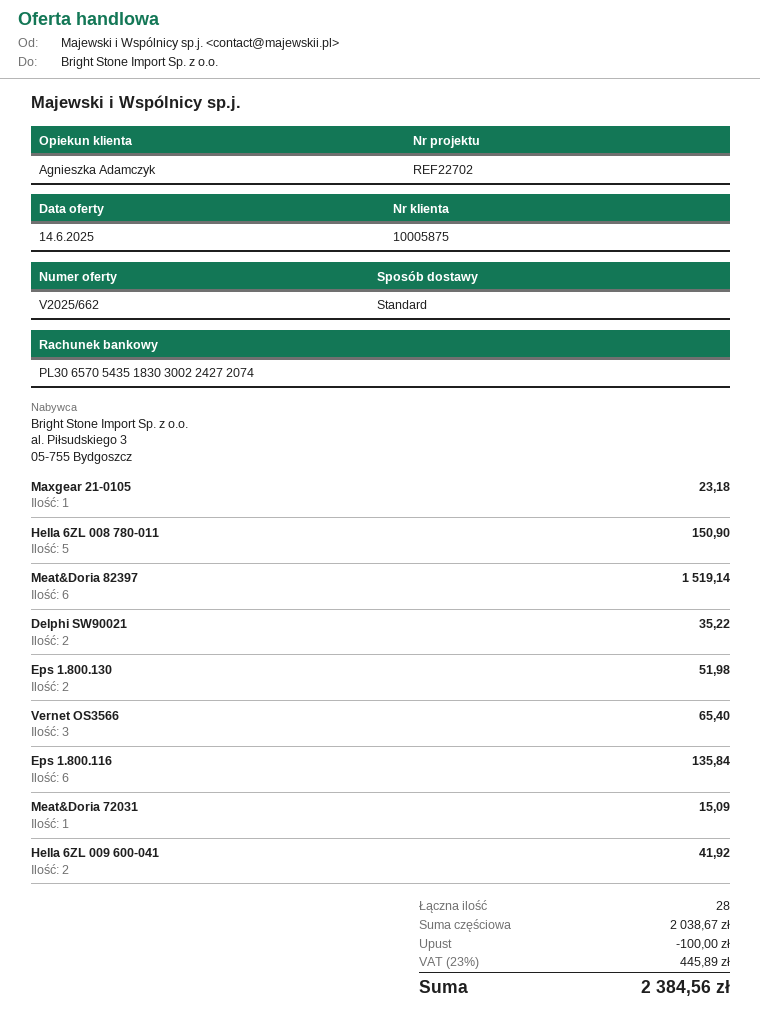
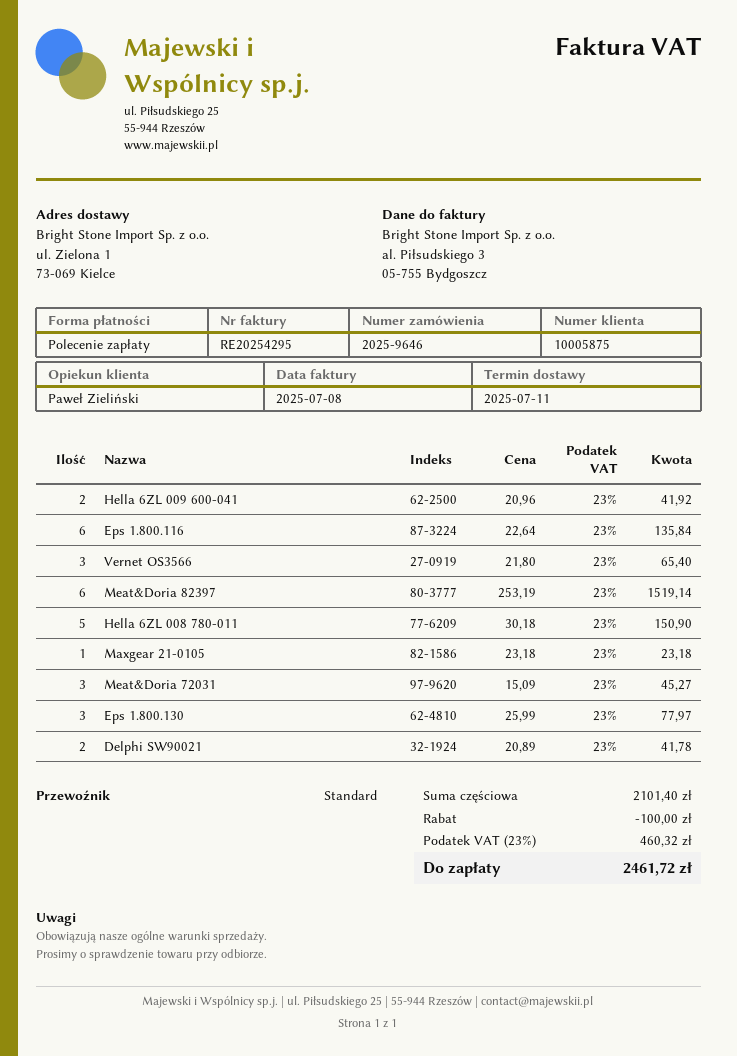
sales rep: Agnieszka Adamczyk -> Paweł Zieliński
Delphi SW90021: 2 for 35.22 -> 2 for 41.78
Eps 1.800.130: 2 for 51.98 -> 3 for 77.97
Meat&Doria 72031: 1 for 15.09 -> 3 for 45.27
subtotal: 2038.67 -> 2101.40
tax: 23% = 445.89 -> 23% = 460.32
total: 2384.56 -> 2461.72

